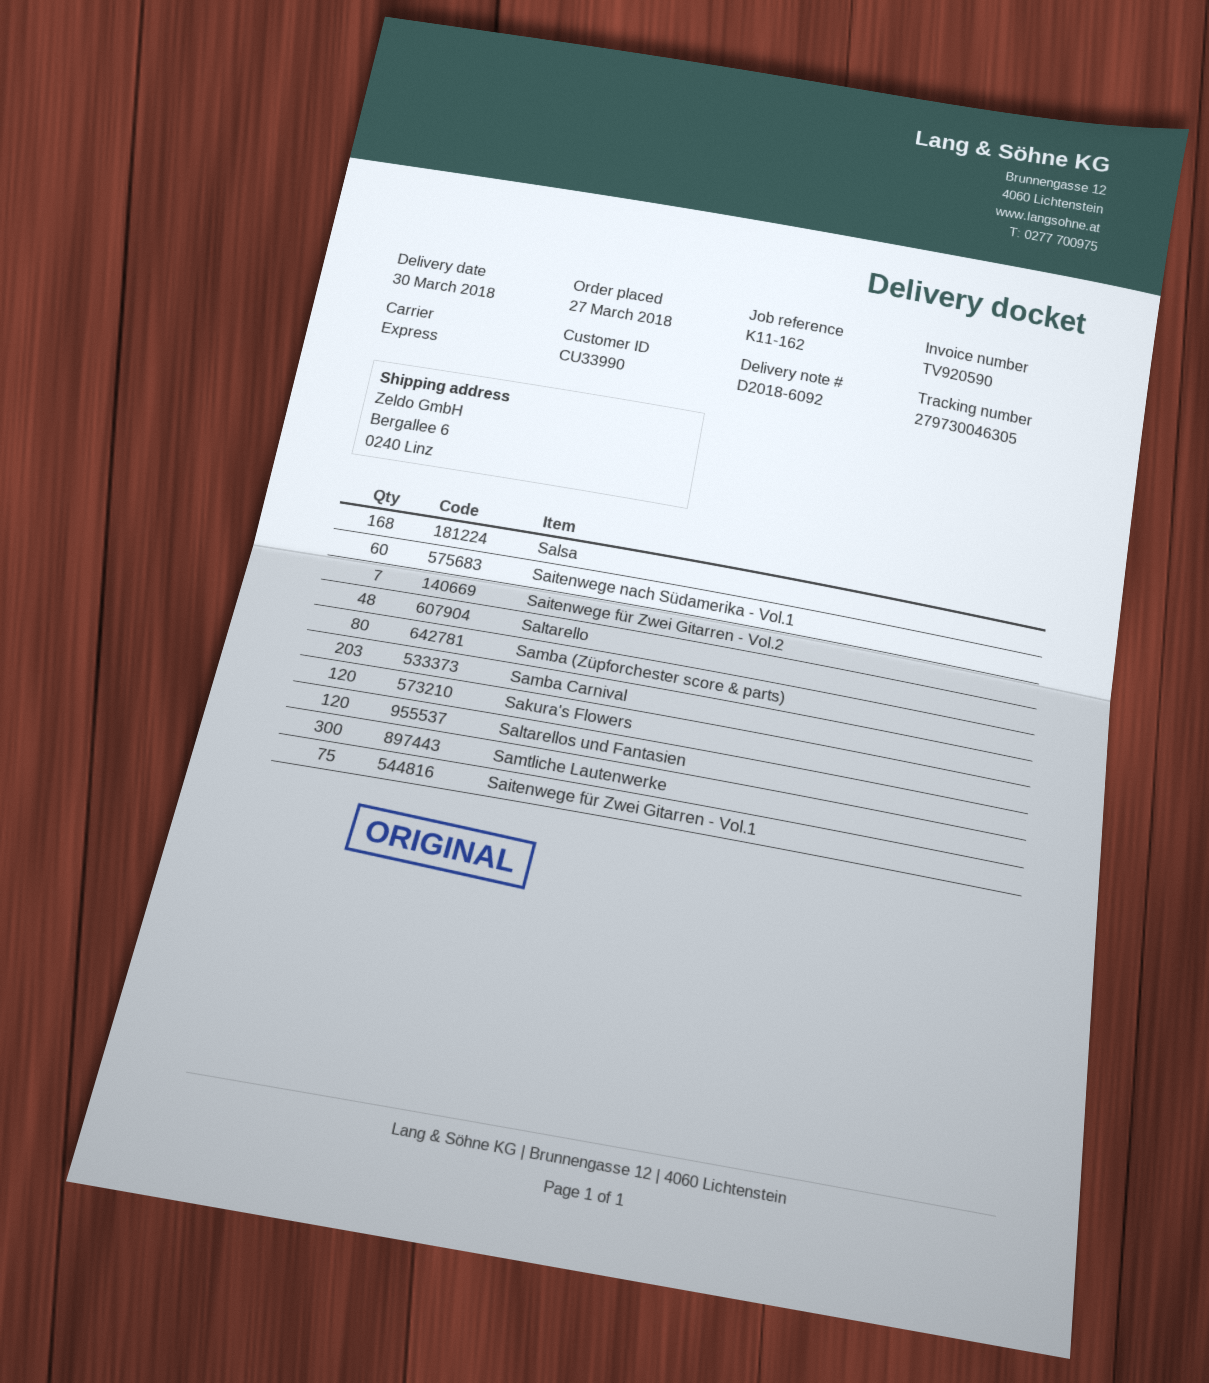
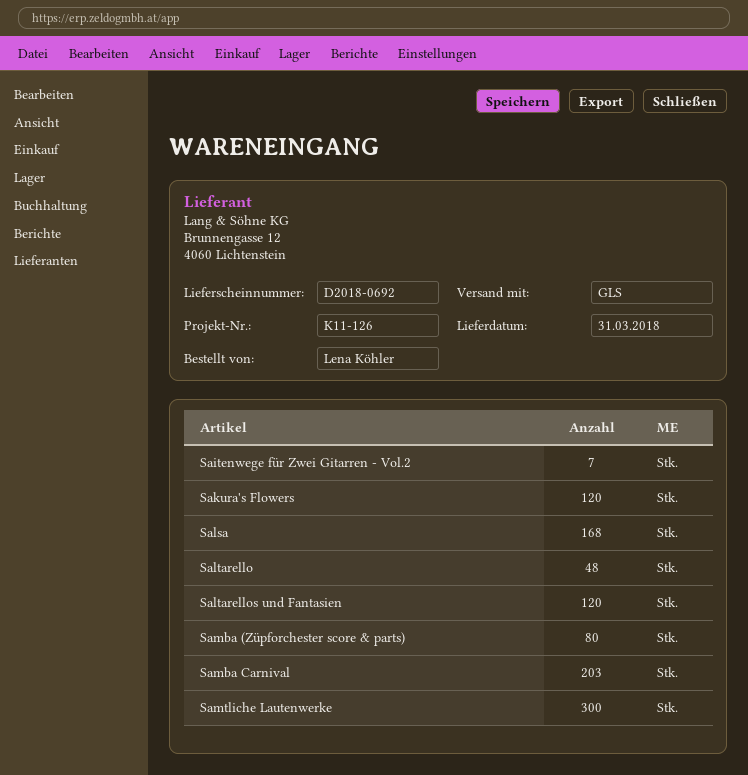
delivery note number: D2018-6092 -> D2018-0692
delivery date: 2018-03-30 -> 2018-03-31
reference: K11-162 -> K11-126
shipping method: express -> GLS
Saitenwege nach Südamerika - Vol.1: 60 -> none
Saitenwege für Zwei Gitarren - Vol.1: 75 -> none

